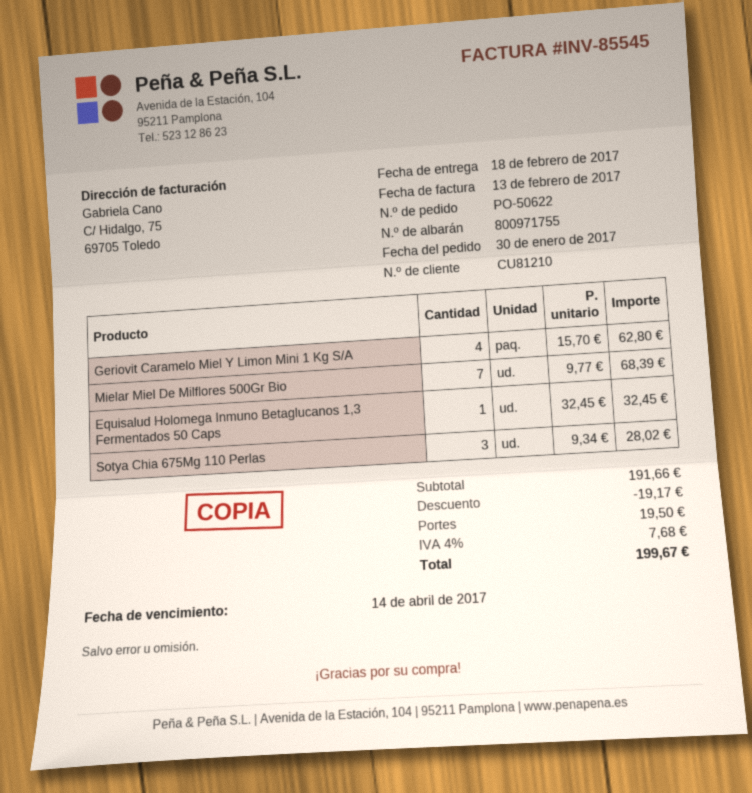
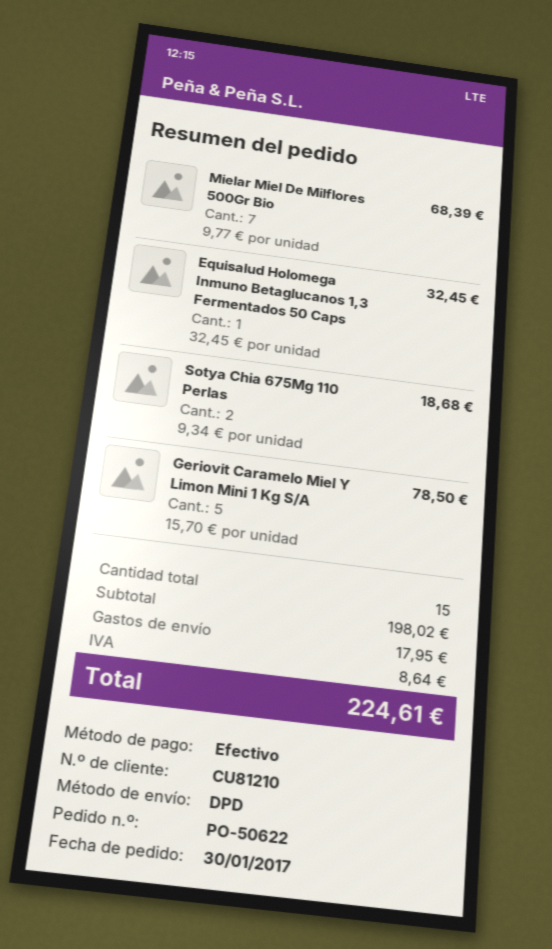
Geriovit Caramelo Miel Y Limon Mini 1 Kg S/A: 4 x 15.70 = 62.80 -> 5 x 15.70 = 78.50
Sotya Chia 675Mg 110 Perlas: 3 x 9.34 = 28.02 -> 2 x 9.34 = 18.68
subtotal: 191.66 -> 198.02
discount: 19.17 -> none
shipping: 19.50 -> 17.95
tax: 7.68 -> 8.64
total: 199.67 -> 224.61

